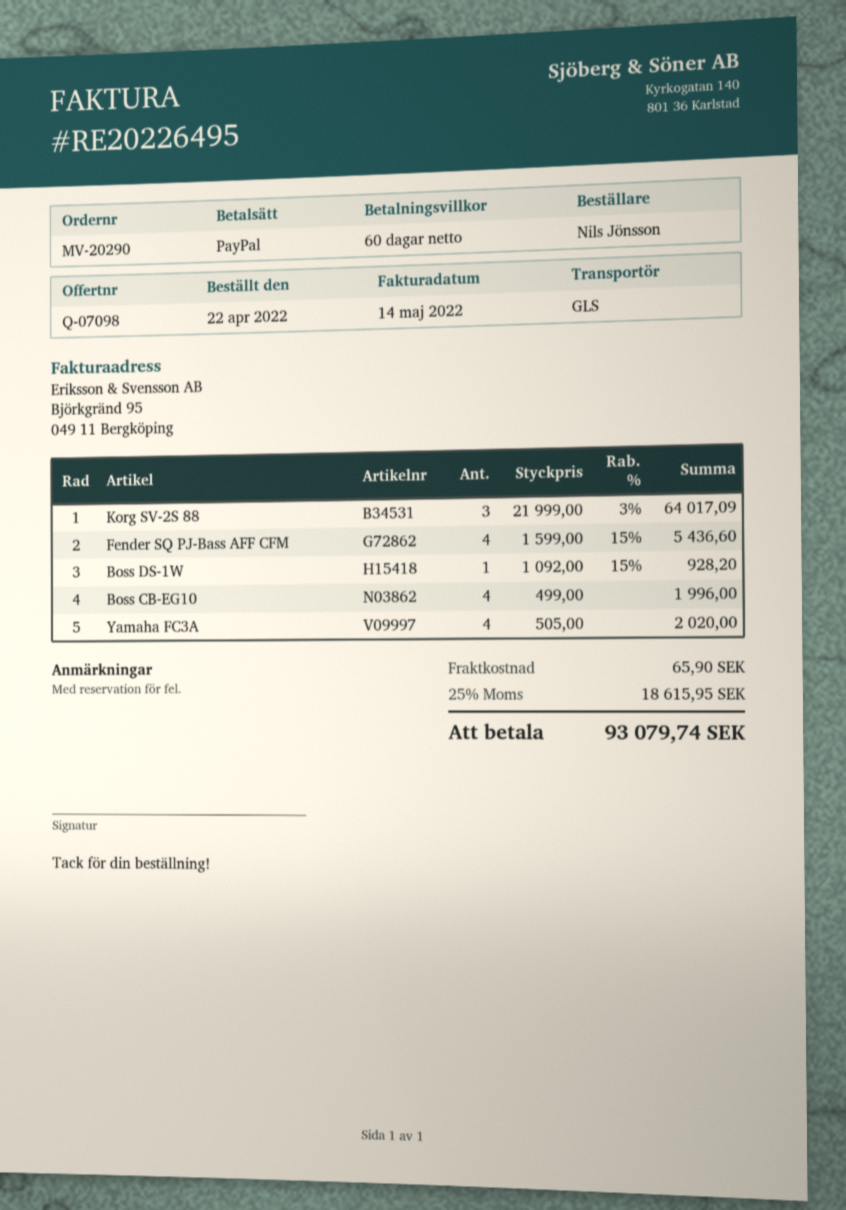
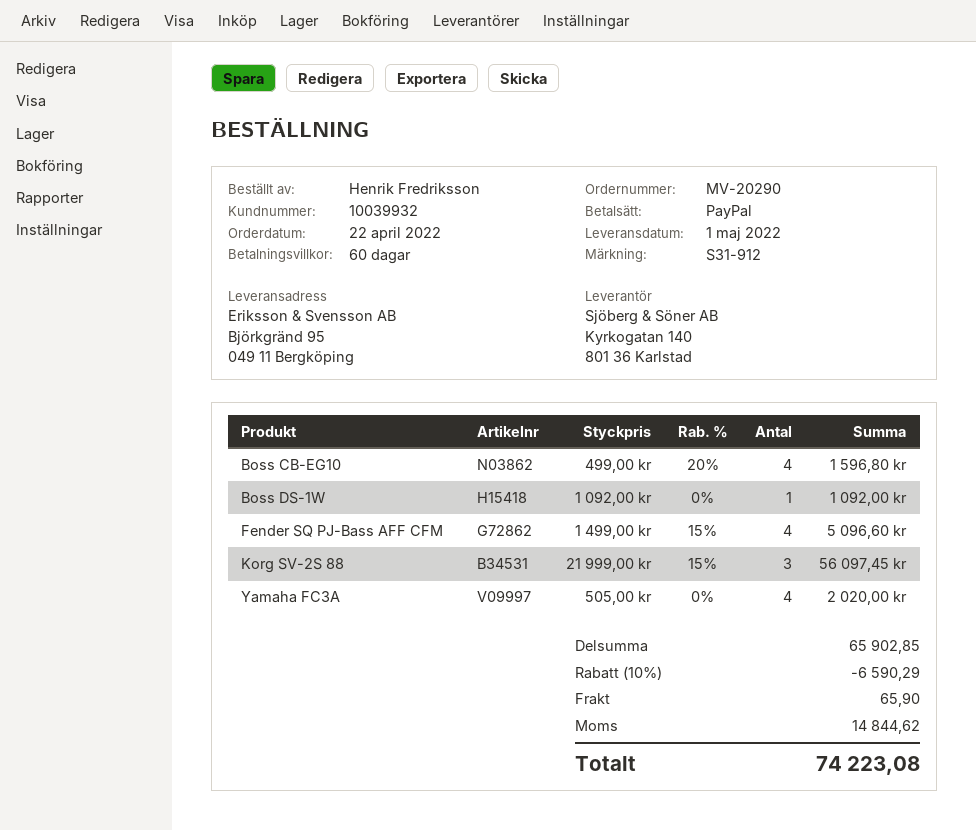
ordered by: Nils Jönsson -> Henrik Fredriksson
Korg SV-2S 88: 3 x 21999.00 - 3% = 64017.09 -> 3 x 21999.00 - 15% = 56097.45
Fender SQ PJ-Bass AFF CFM: 4 x 1599.00 - 15% = 5436.60 -> 4 x 1499.00 - 15% = 5096.60
Boss DS-1W: 1 x 1092.00 - 15% = 928.20 -> 1 x 1092.00 = 1092.00
Boss CB-EG10: 4 x 499.00 = 1996.00 -> 4 x 499.00 - 20% = 1596.80
discount: none -> 10% = 6590.29
tax: 18615.95 -> 14844.62
total: 93079.74 -> 74223.08

